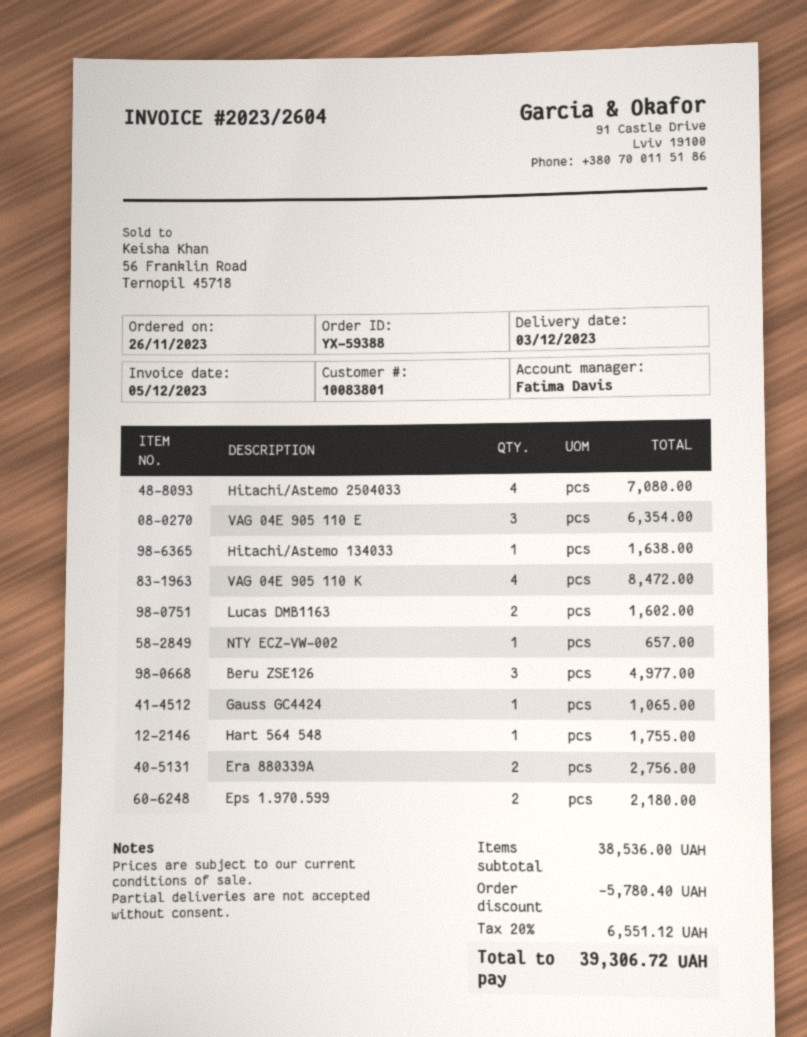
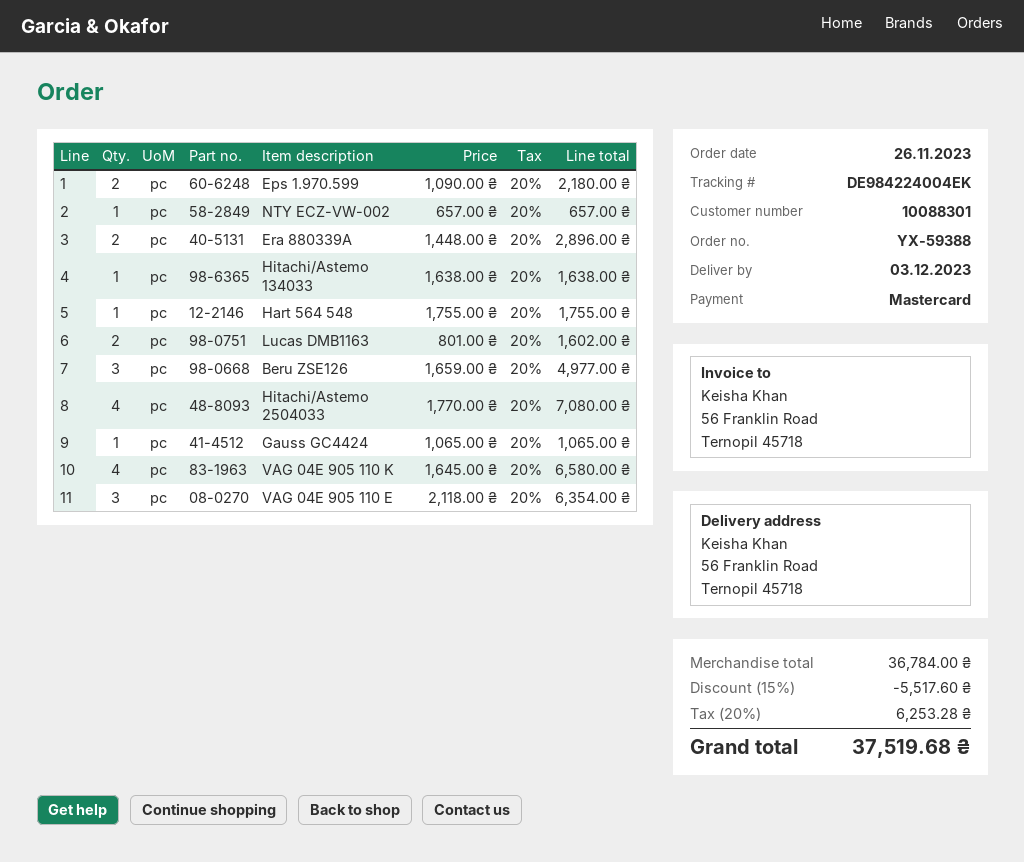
customer number: 10083801 -> 10088301
VAG 04E 905 110 K: 4 for 8472.00 -> 4 for 6580.00
Era 880339A: 2 for 2756.00 -> 2 for 2896.00
subtotal: 38536.00 -> 36784.00
discount: 5780.40 -> 5517.60
tax: 20% = 6551.12 -> 20% = 6253.28
total: 39306.72 -> 37519.68

